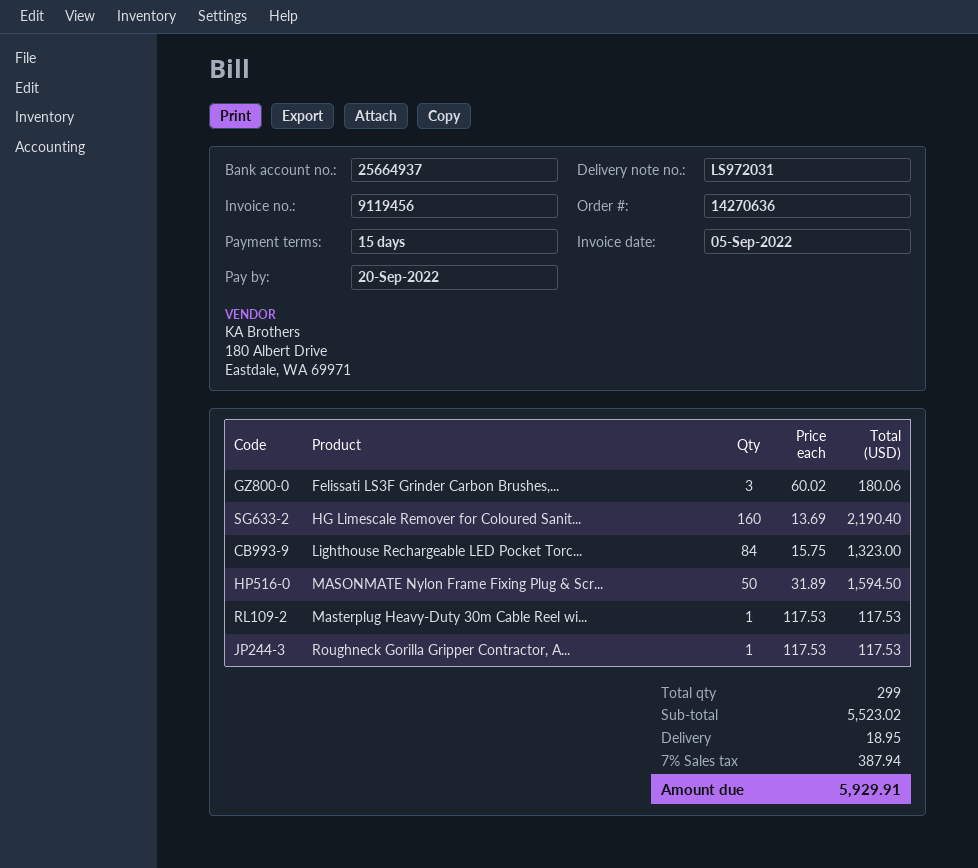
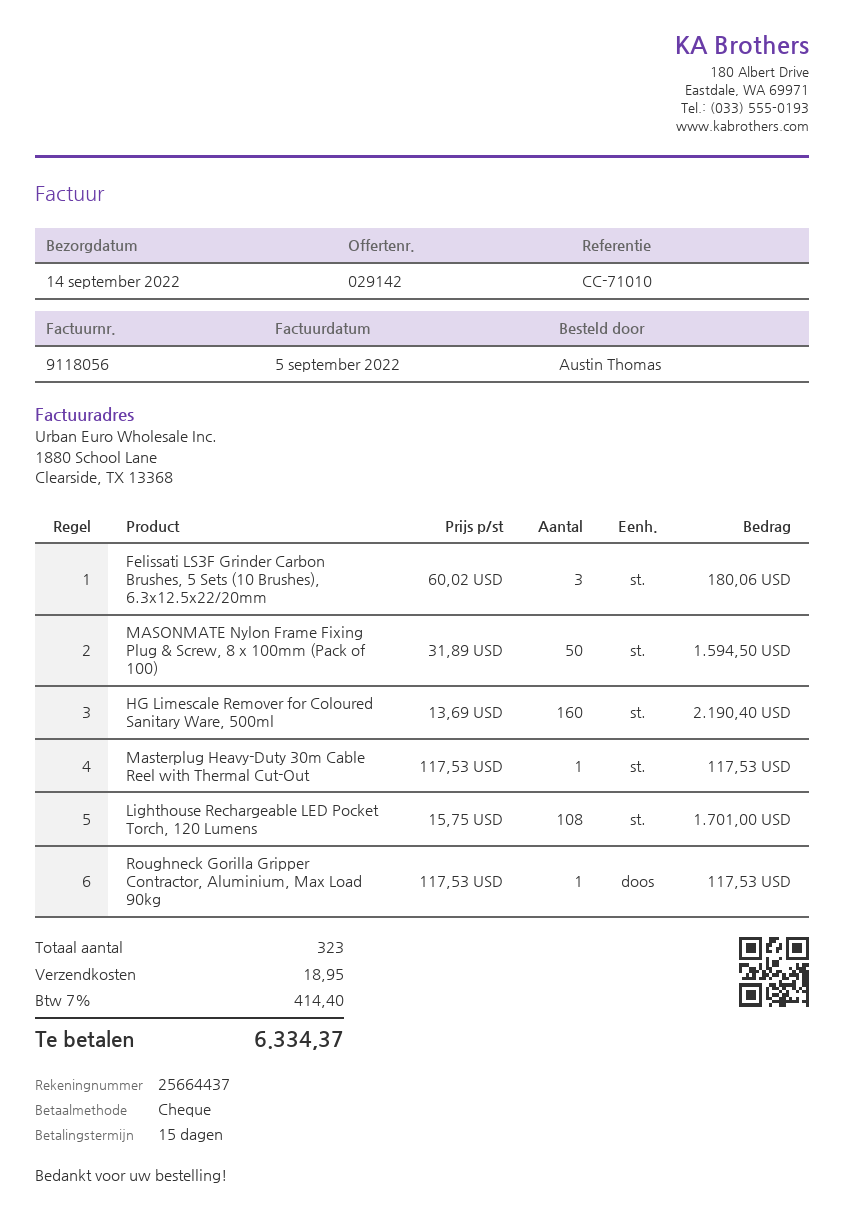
invoice number: 9119456 -> 9118056
bank account: 25664937 -> 25664437
Lighthouse Rechargeable LED Pocket Torc...: 84 x 15.75 = 1323.00 -> 108 x 15.75 = 1701.00
total quantity: 299 -> 323
tax: 7% = 387.94 -> 7% = 414.40
total: 5929.91 -> 6334.37

